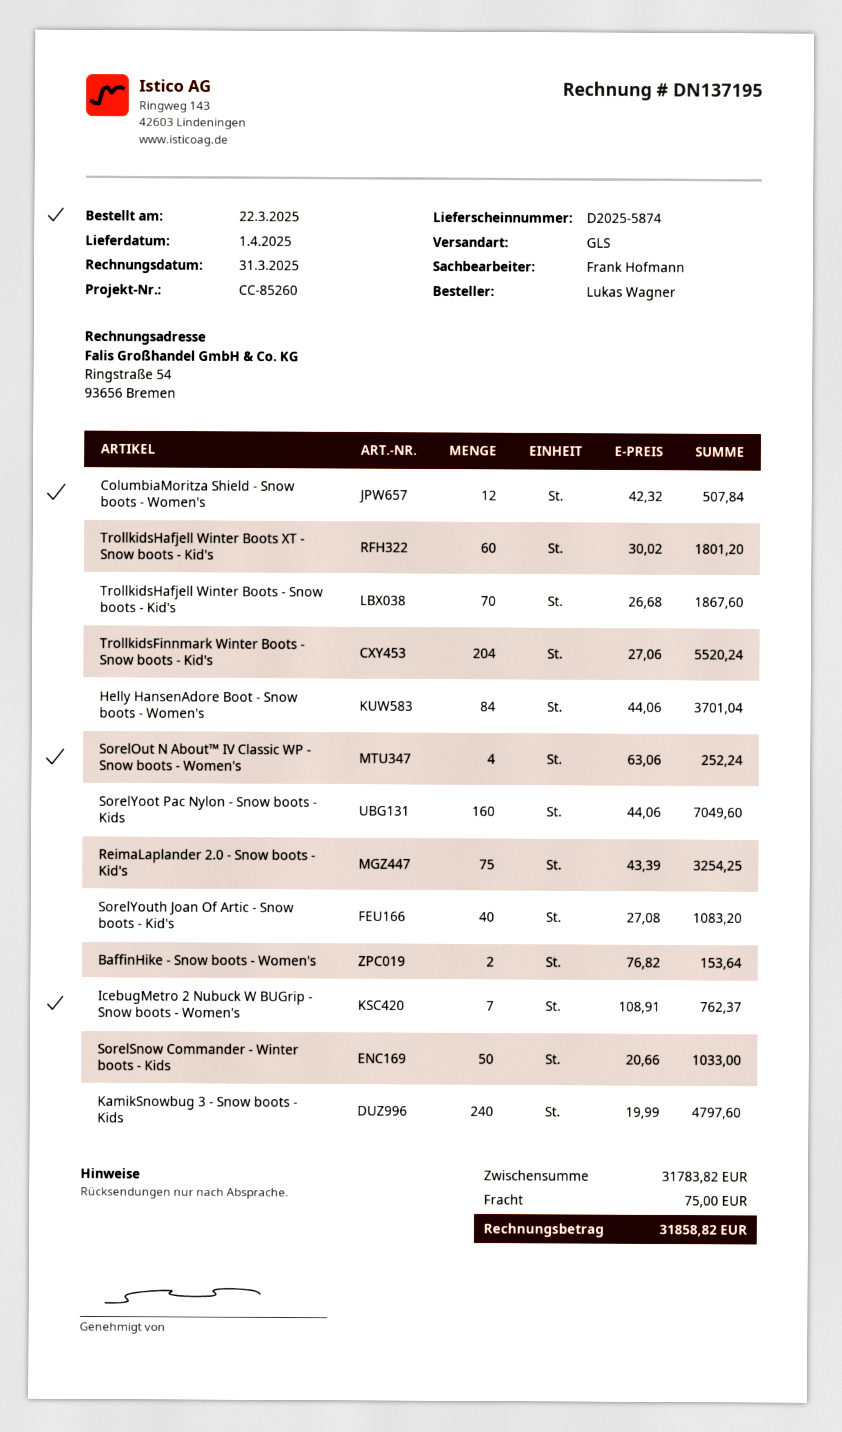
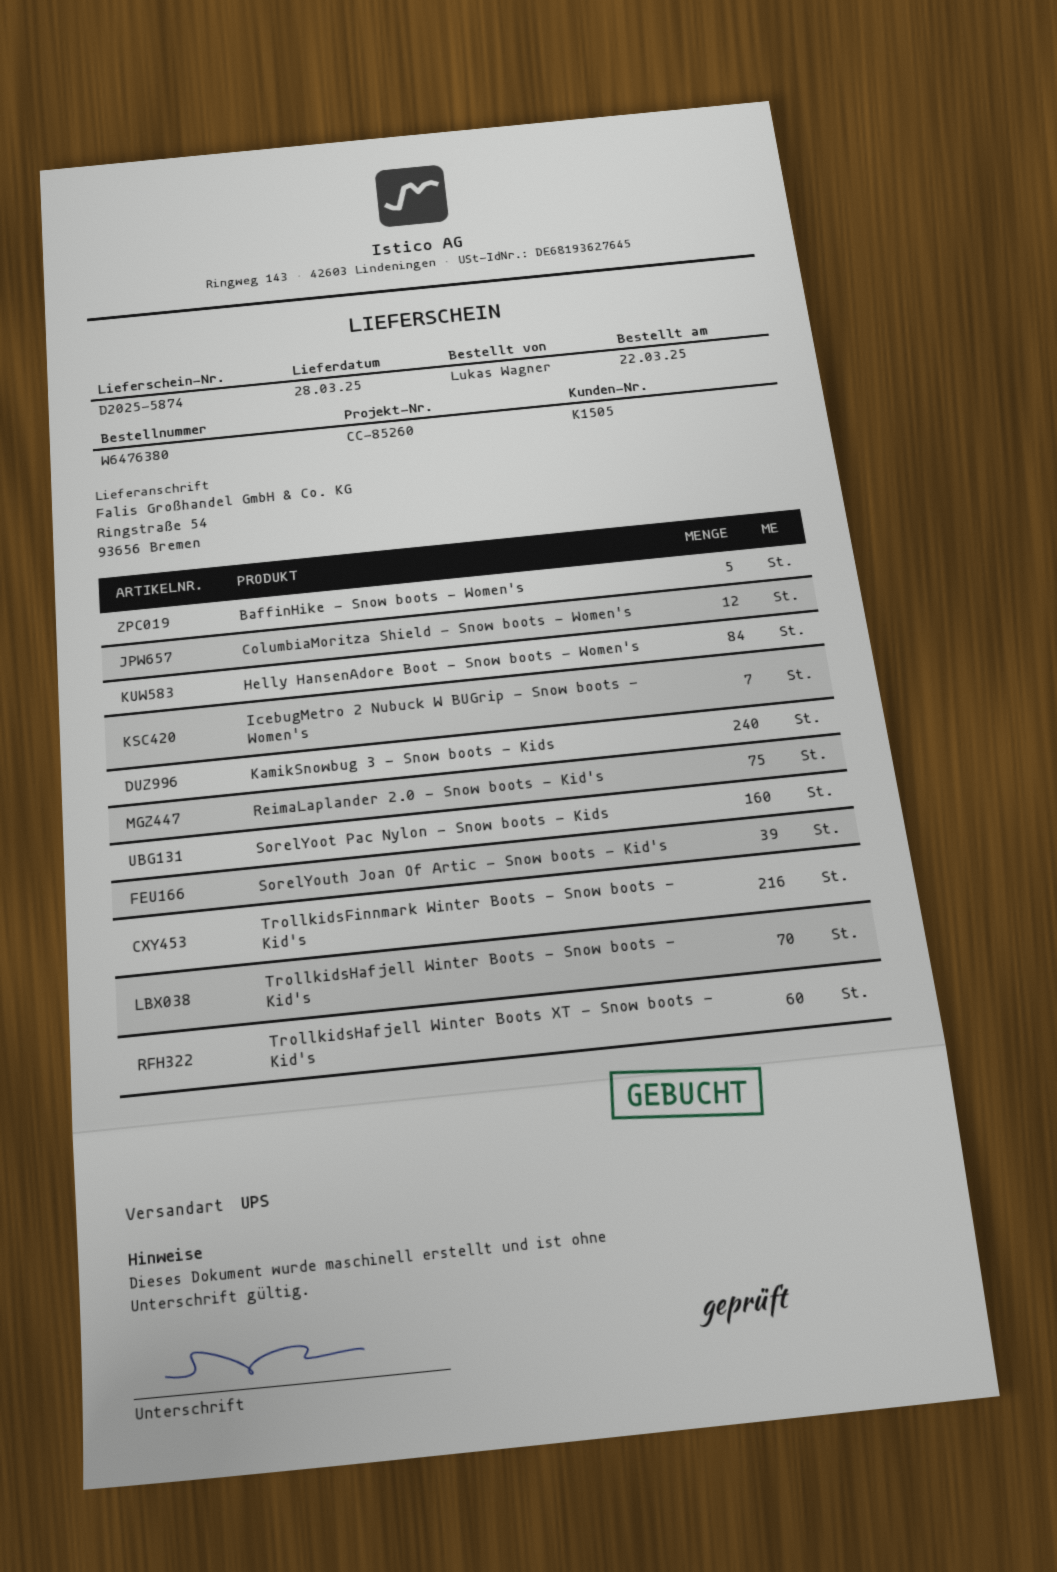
delivery date: 2025-04-01 -> 2025-03-28
shipping method: GLS -> UPS
TrollkidsFinnmark Winter Boots - Snow boots - Kid's: 204 -> 216
SorelOut N About™ IV Classic WP - Snow boots - Women's: 4 -> none
SorelYouth Joan Of Artic - Snow boots - Kid's: 40 -> 39
BaffinHike - Snow boots - Women's: 2 -> 5
SorelSnow Commander - Winter boots - Kids: 50 -> none

